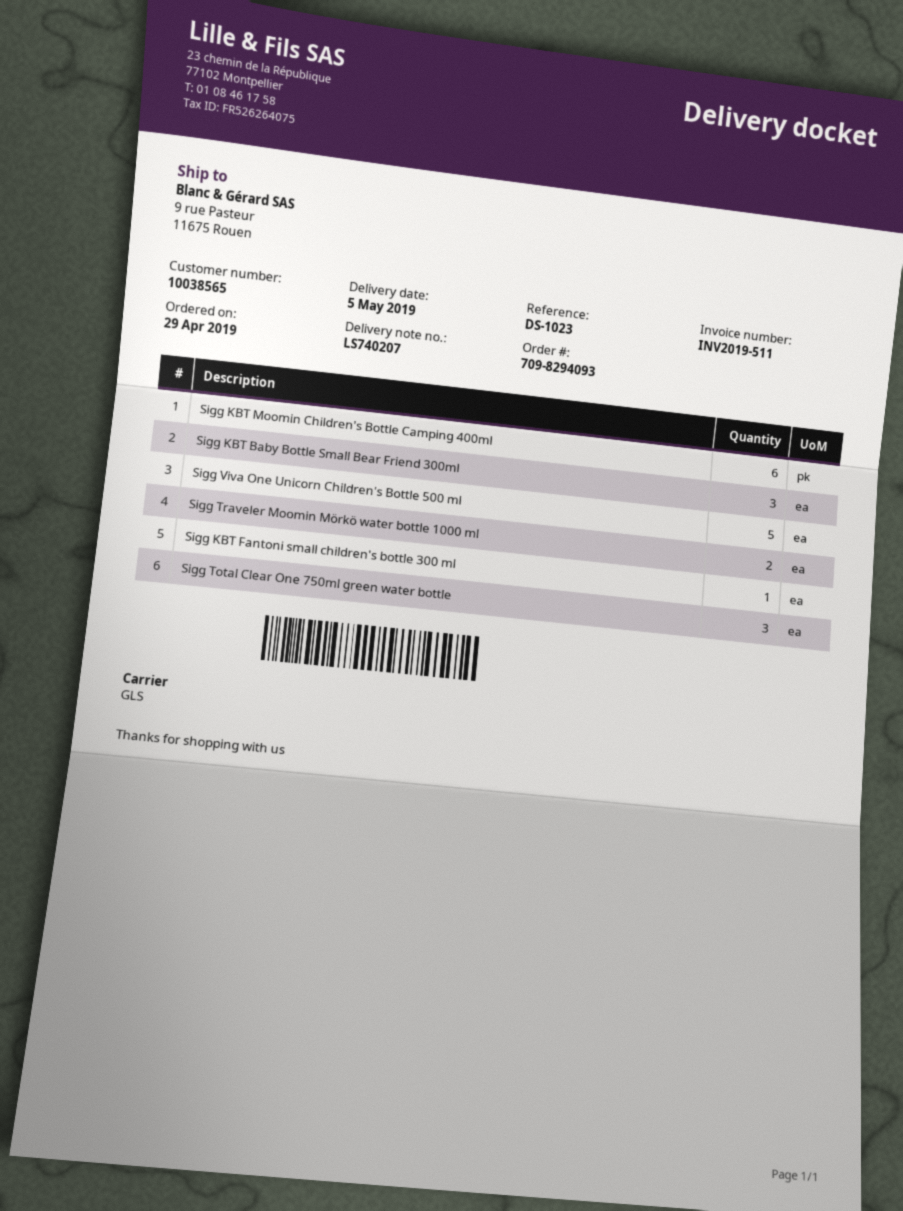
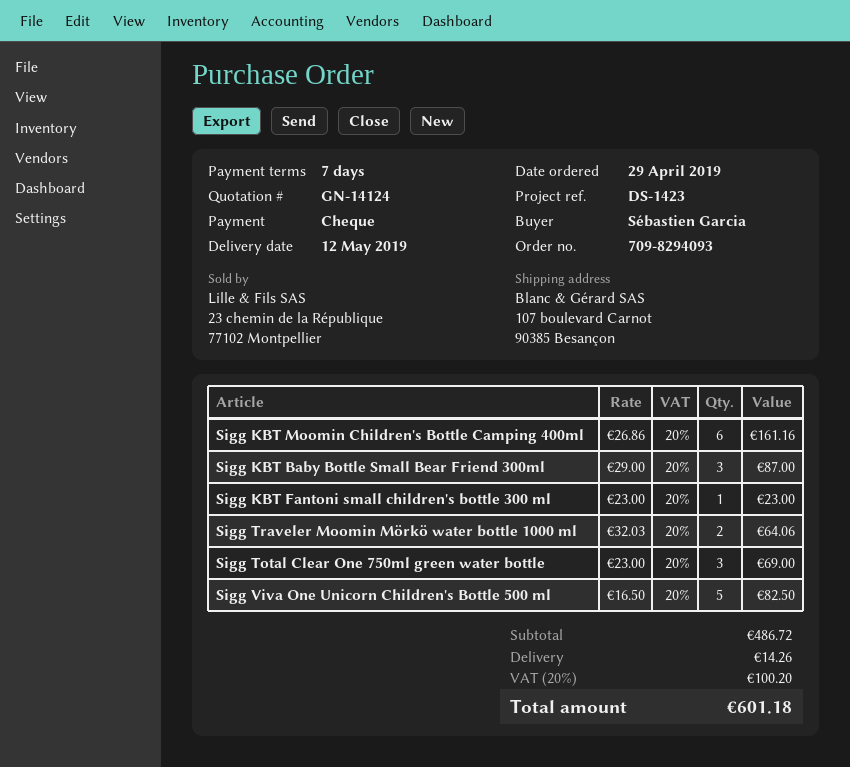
delivery date: 2019-05-05 -> 2019-05-12
reference: DS-1023 -> DS-1423
ship to: 9 rue Pasteur, 11675 Rouen -> 107 boulevard Carnot, 90385 Besançon

